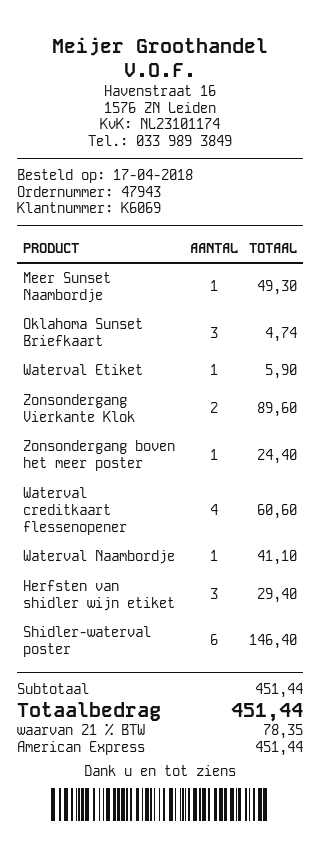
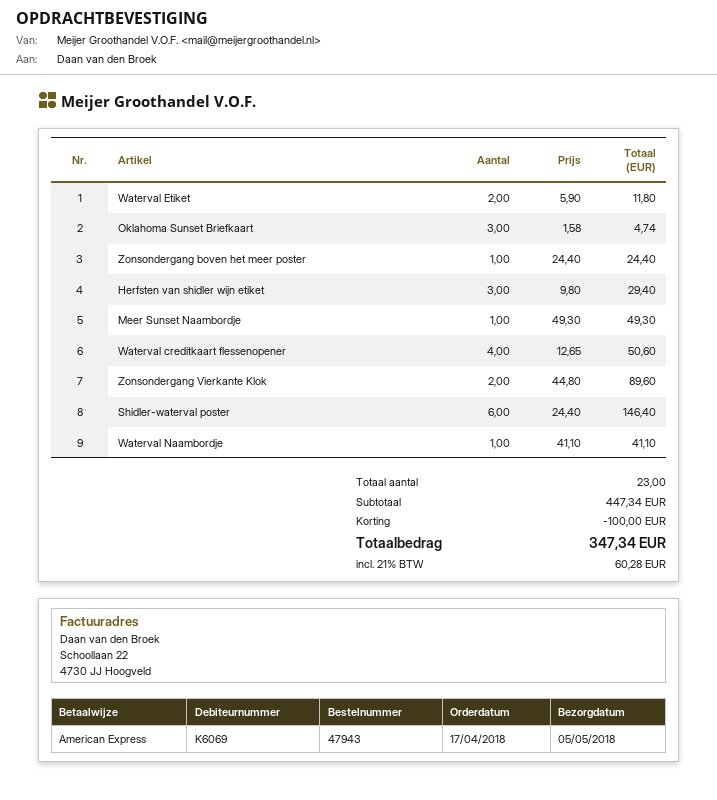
Waterval Etiket: 1 for 5.90 -> 2 for 11.80
Waterval creditkaart flessenopener: 4 for 60.60 -> 4 for 50.60
subtotal: 451.44 -> 447.34
discount: none -> 100.00
tax: 21% = 78.35 -> 21% = 60.28
total: 451.44 -> 347.34

